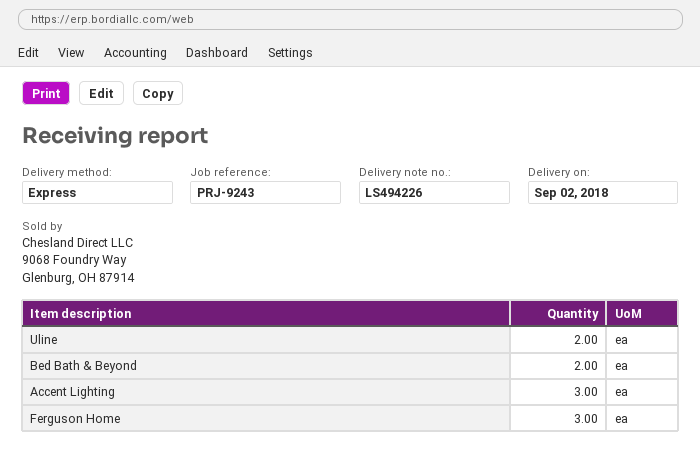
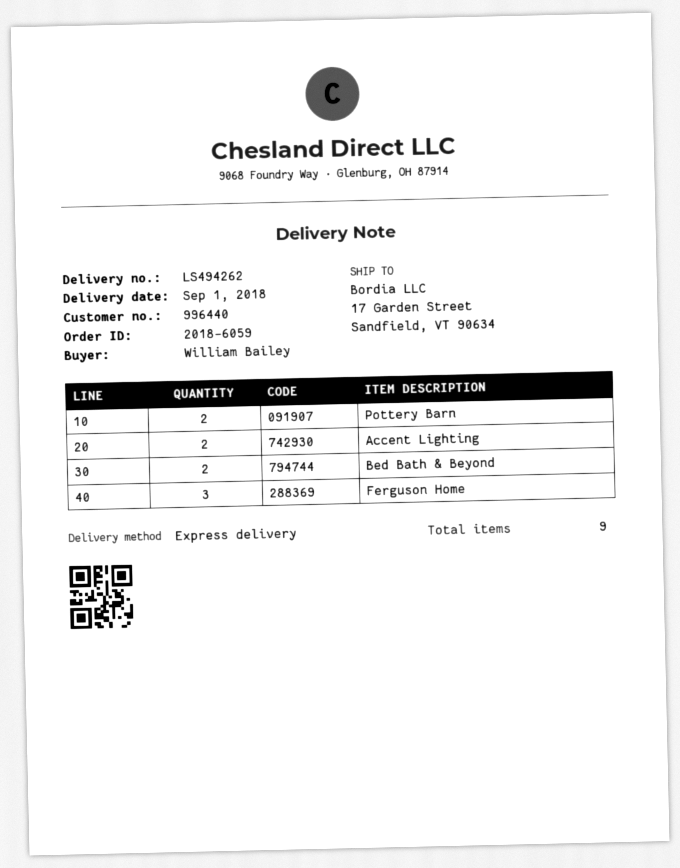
delivery note number: LS494226 -> LS494262
delivery date: 2018-09-02 -> 2018-09-01
Uline: 2 -> none
Accent Lighting: 3 -> 2
Pottery Barn: none -> 2

